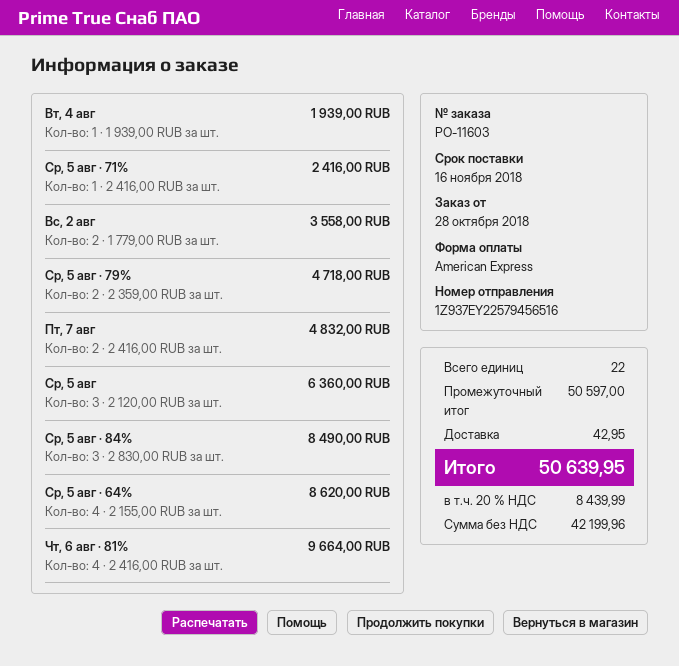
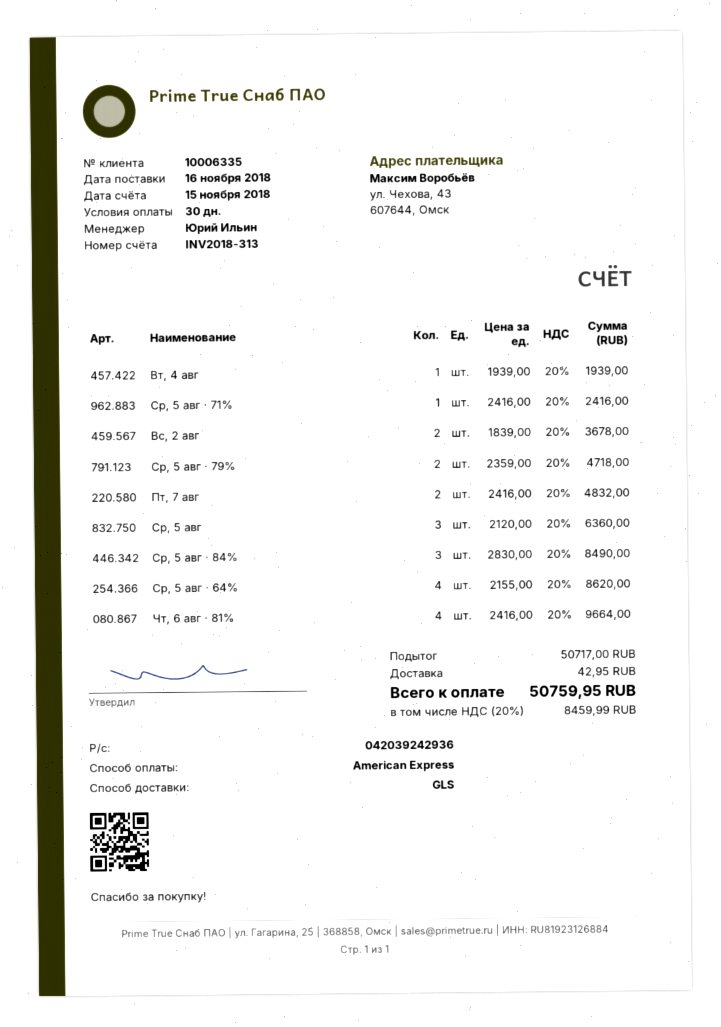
Вс, 2 авг: 2 x 1779.00 = 3558.00 -> 2 x 1839.00 = 3678.00
subtotal: 50597.00 -> 50717.00
tax: 20% = 8439.99 -> 20% = 8459.99
total: 50639.95 -> 50759.95

